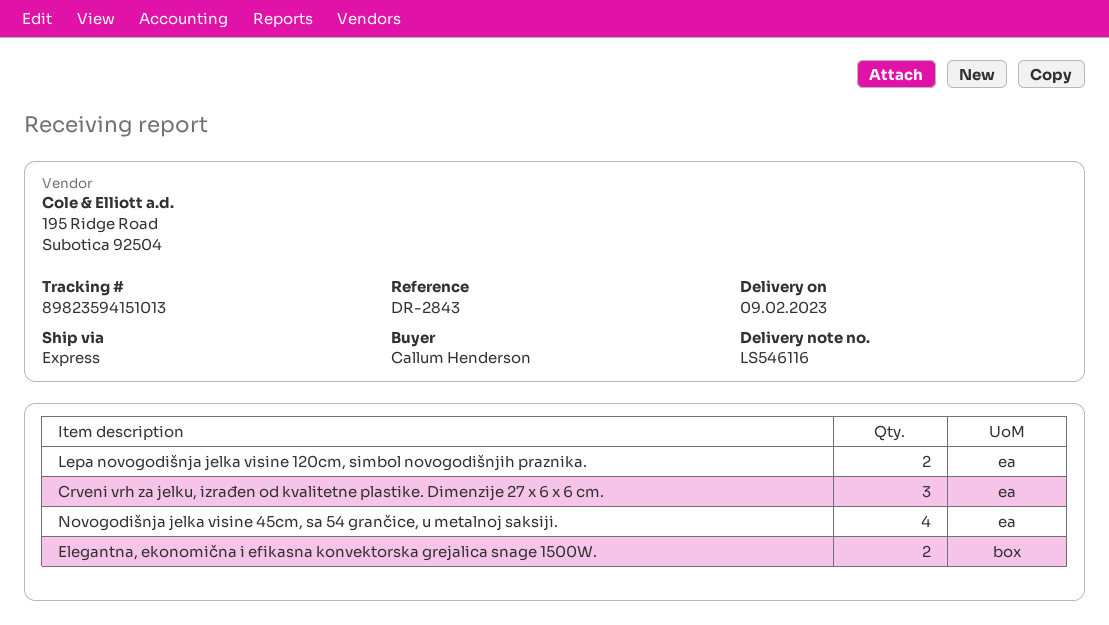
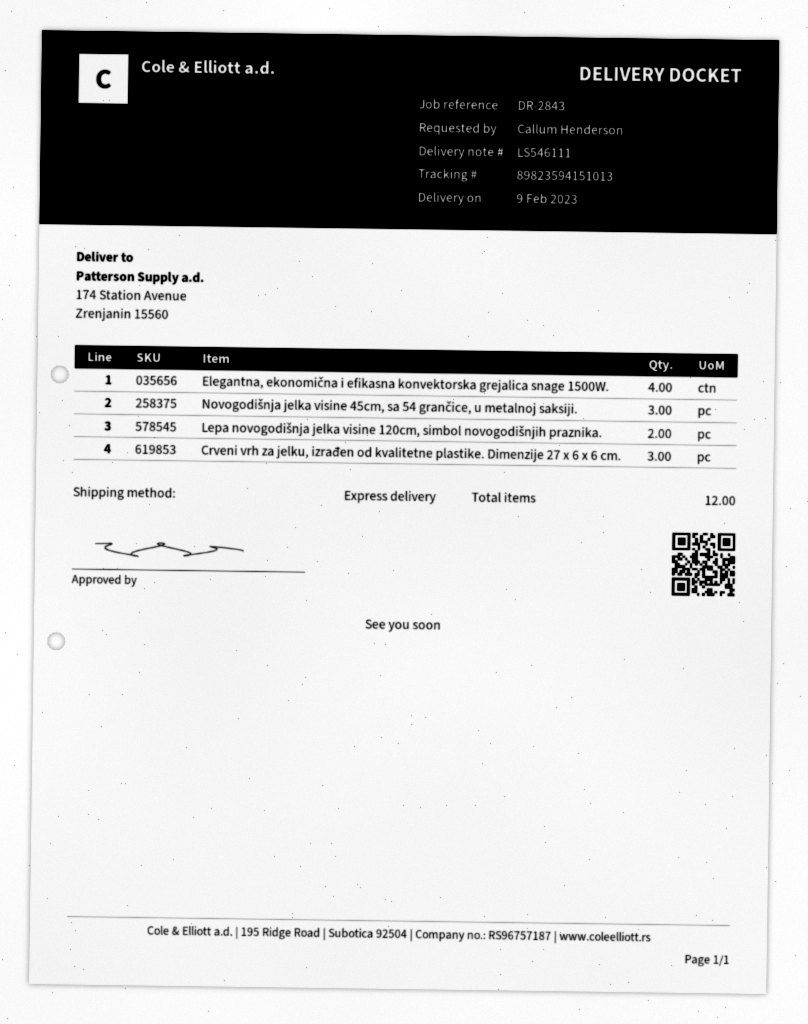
delivery note number: LS546116 -> LS546111
Novogodišnja jelka visine 45cm, sa 54 grančice, u metalnoj saksiji.: 4 -> 3
Elegantna, ekonomična i efikasna konvektorska grejalica snage 1500W.: 2 -> 4

